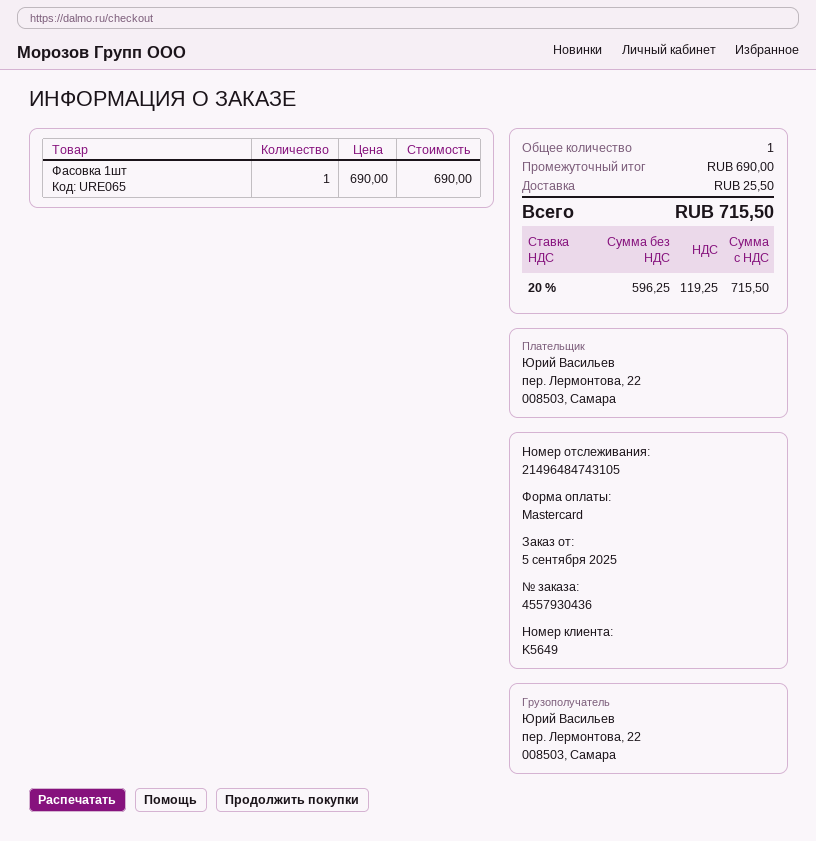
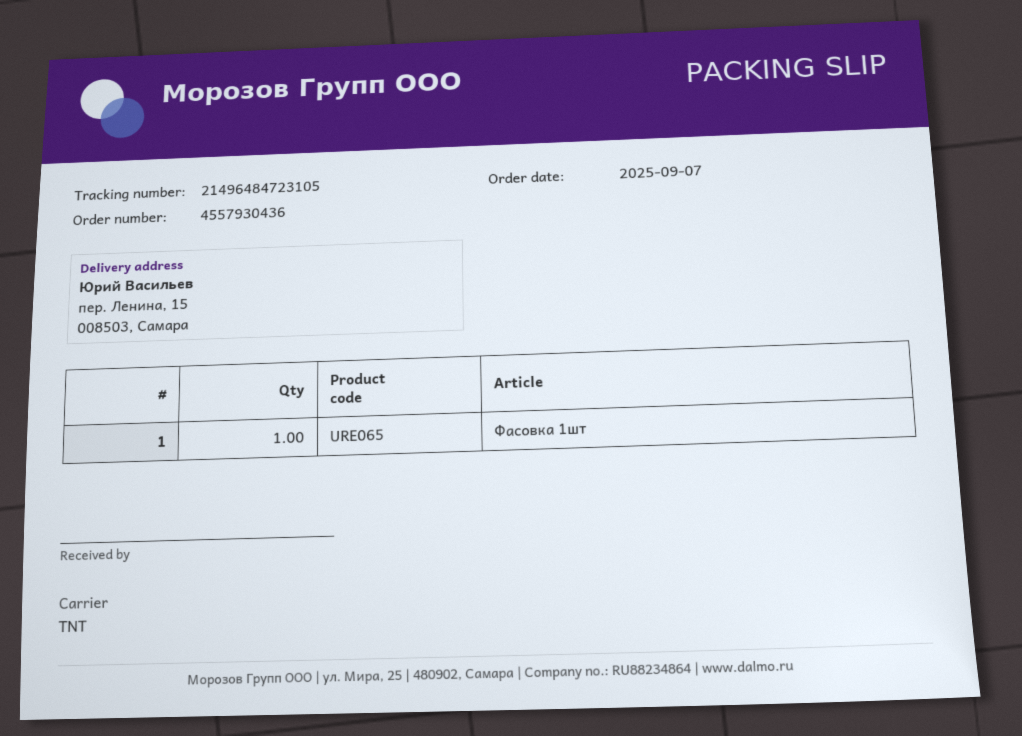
order date: 2025-09-05 -> 2025-09-07
tracking number: 21496484743105 -> 21496484723105
ship to: пер. Лермонтова, 22, 008503, Самара -> пер. Ленина, 15, 008503, Самара

